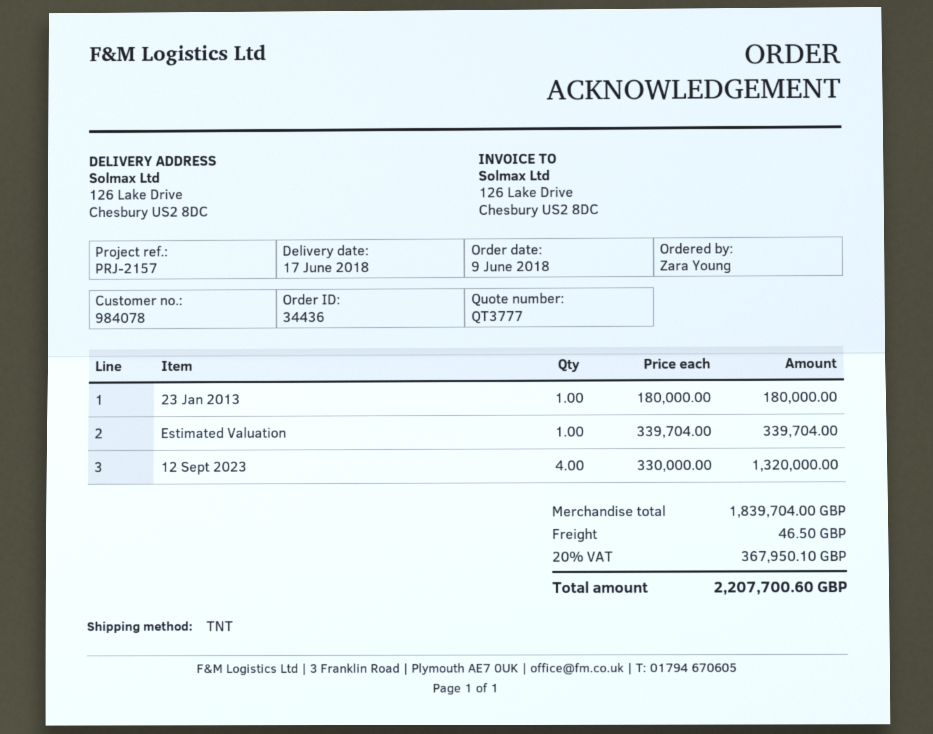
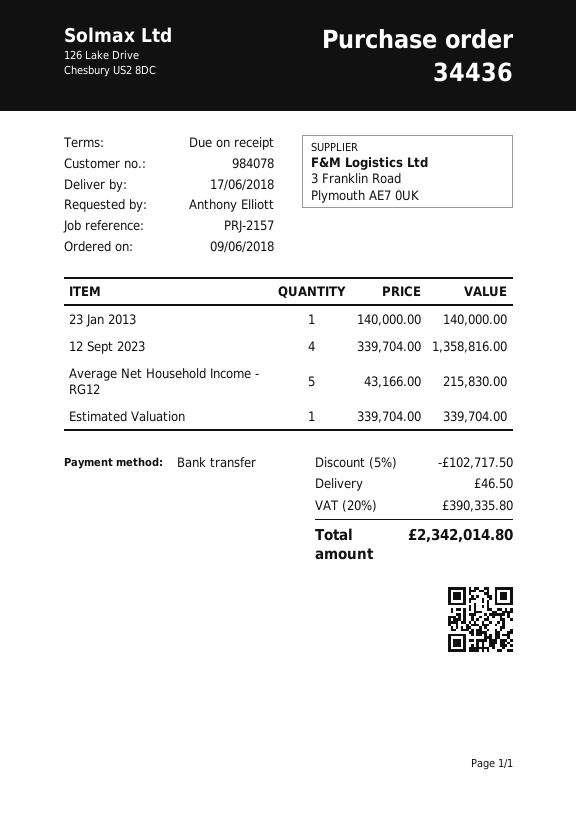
ordered by: Zara Young -> Anthony Elliott
23 Jan 2013: 1 x 180000.00 = 180000.00 -> 1 x 140000.00 = 140000.00
12 Sept 2023: 4 x 330000.00 = 1320000.00 -> 4 x 339704.00 = 1358816.00
Average Net Household Income - RG12: none -> 5 x 43166.00 = 215830.00
discount: none -> 5% = 102717.50
tax: 20% = 367950.10 -> 20% = 390335.80
total: 2207700.60 -> 2342014.80

